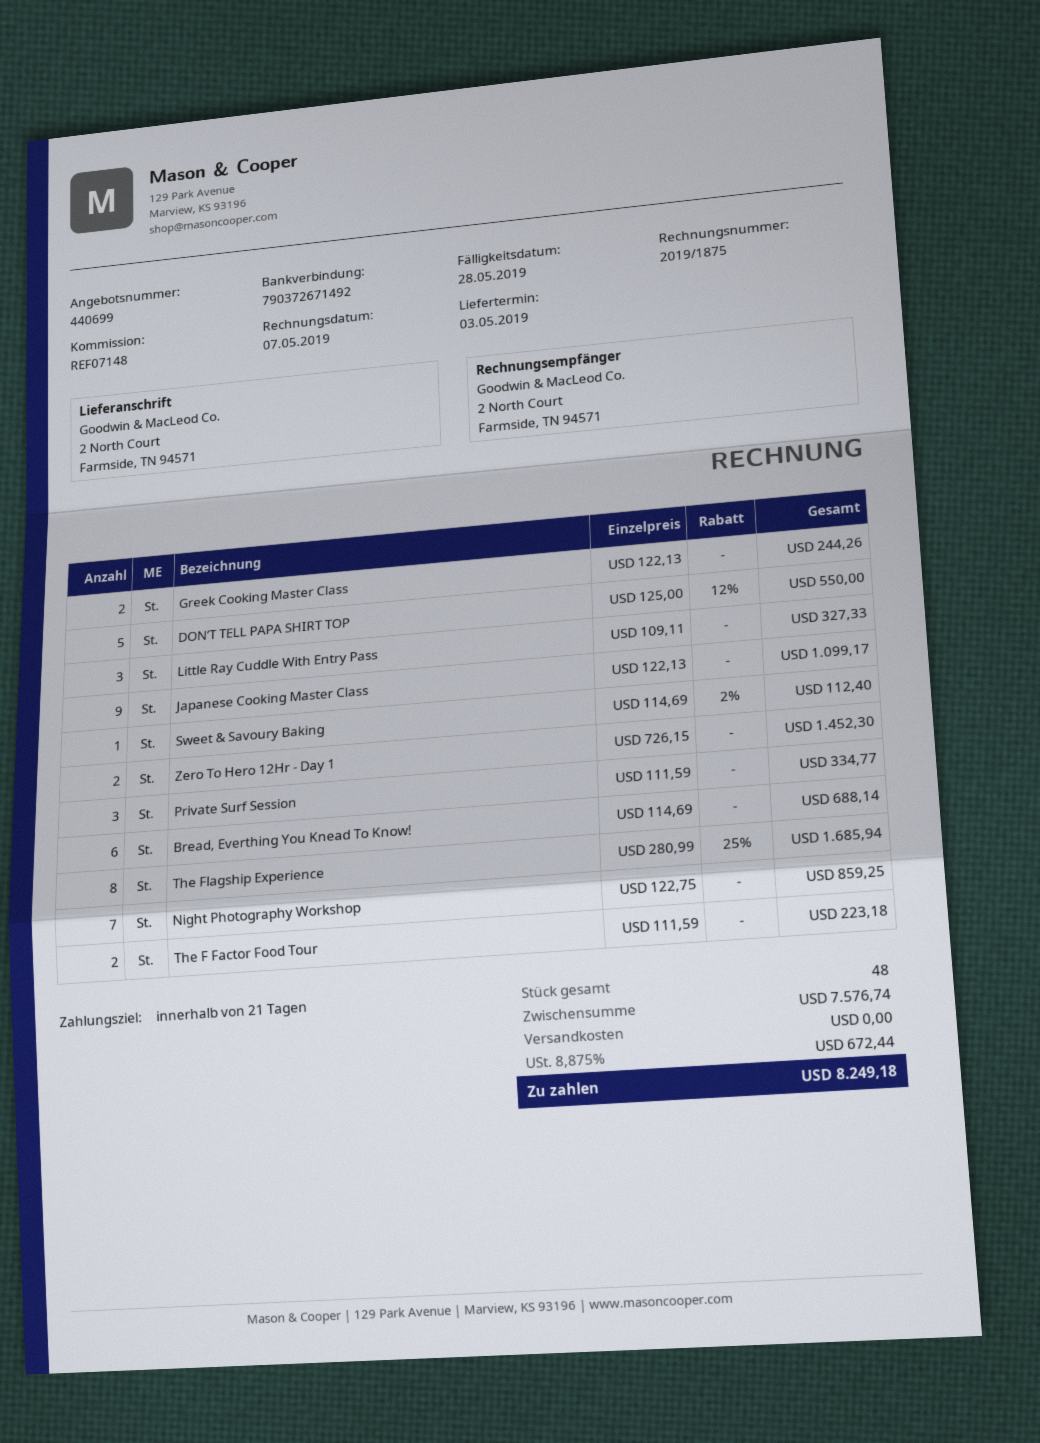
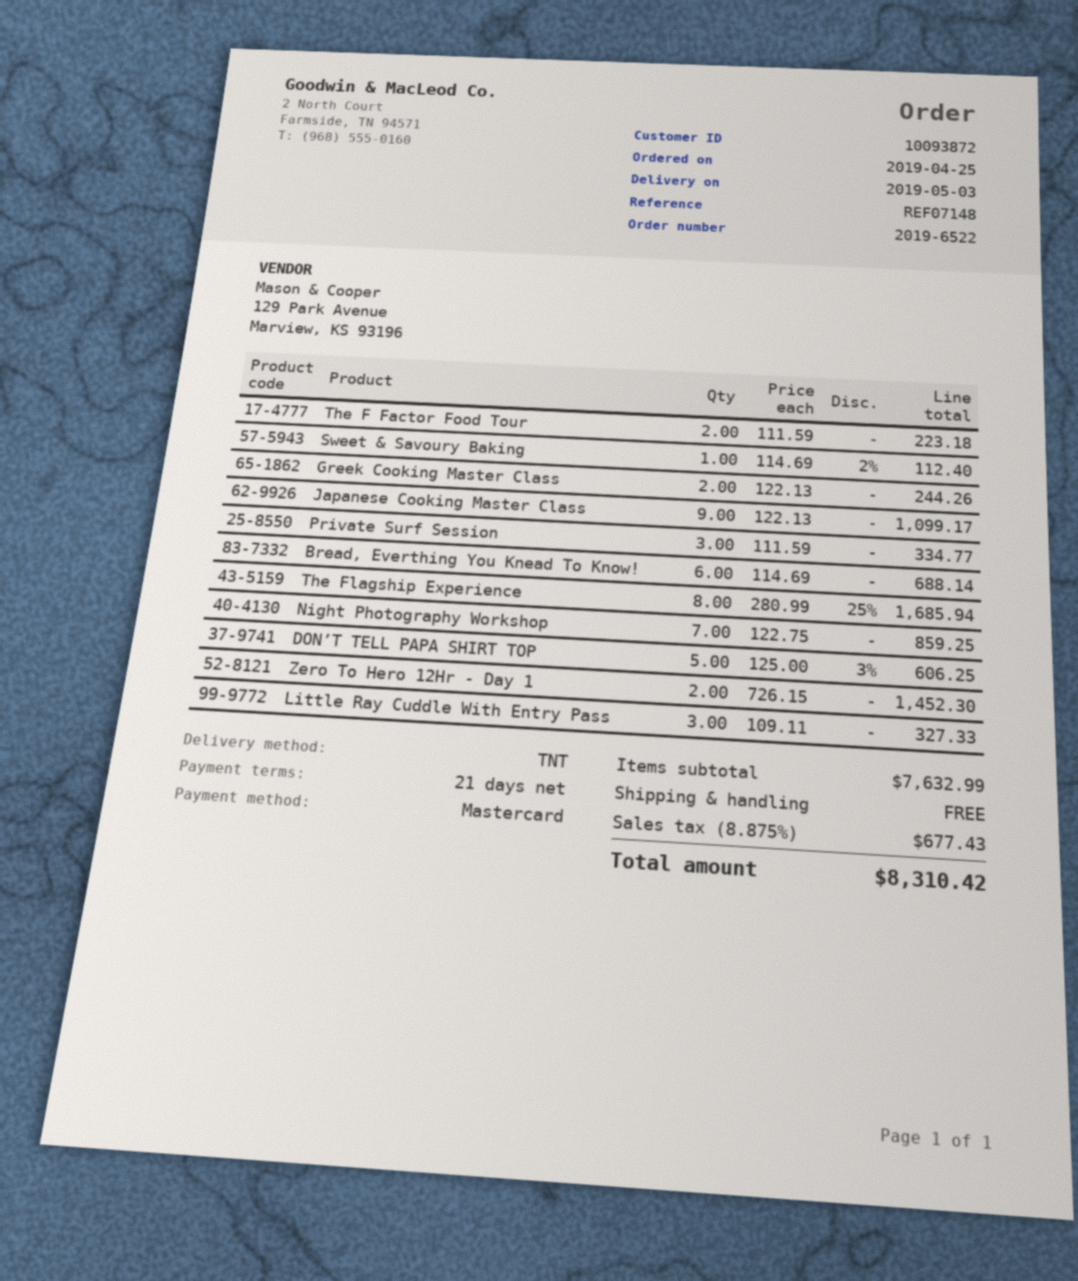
DON’T TELL PAPA SHIRT TOP: 5 x 125.00 - 12% = 550.00 -> 5 x 125.00 - 3% = 606.25
subtotal: 7576.74 -> 7632.99
tax: 8.875% = 672.44 -> 8.875% = 677.43
total: 8249.18 -> 8310.42

